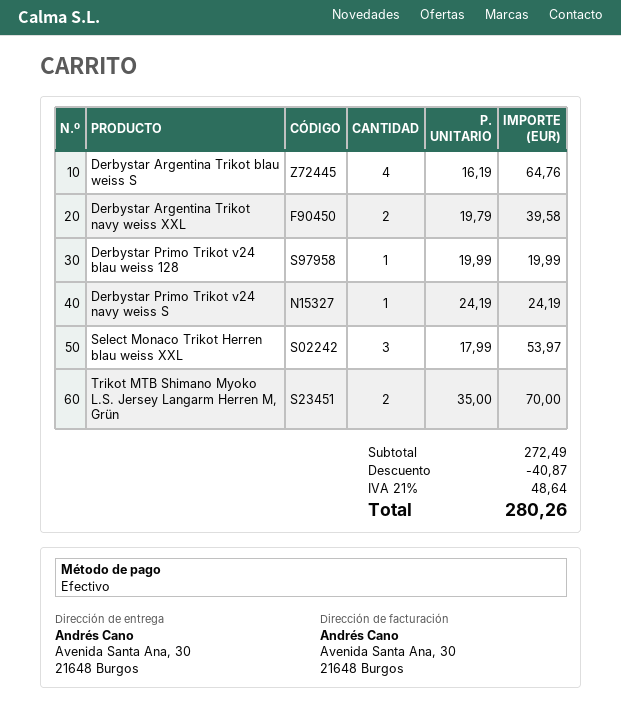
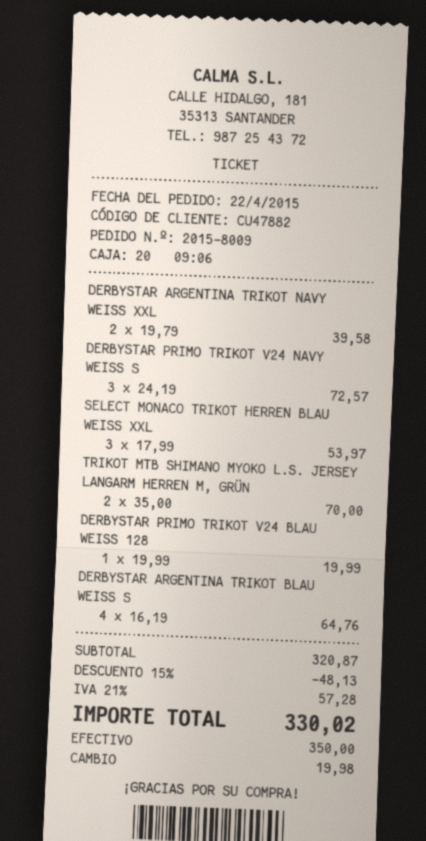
Derbystar Primo Trikot v24 navy weiss S: 1 x 24.19 = 24.19 -> 3 x 24.19 = 72.57
subtotal: 272.49 -> 320.87
discount: 40.87 -> 48.13
tax: 21% = 48.64 -> 21% = 57.28
total: 280.26 -> 330.02

